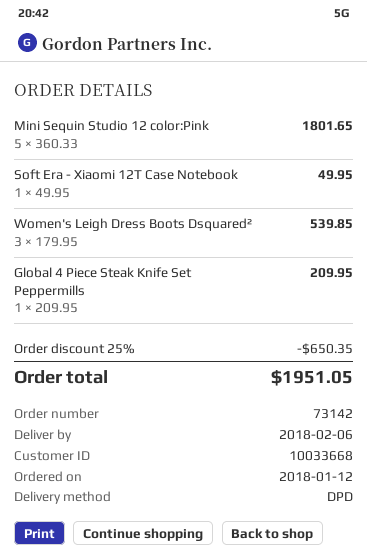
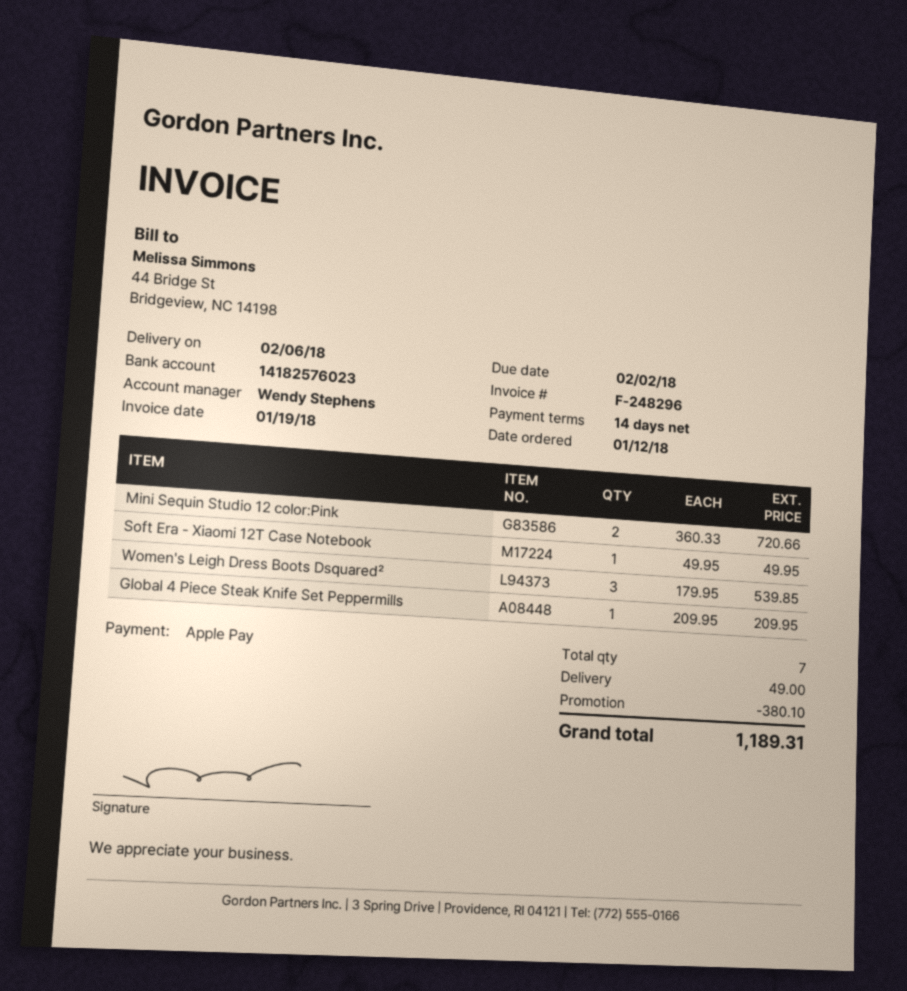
Mini Sequin Studio 12 color:Pink: 5 x 360.33 = 1801.65 -> 2 x 360.33 = 720.66
discount: 650.35 -> 380.10
shipping: none -> 49.00
total: 1951.05 -> 1189.31

